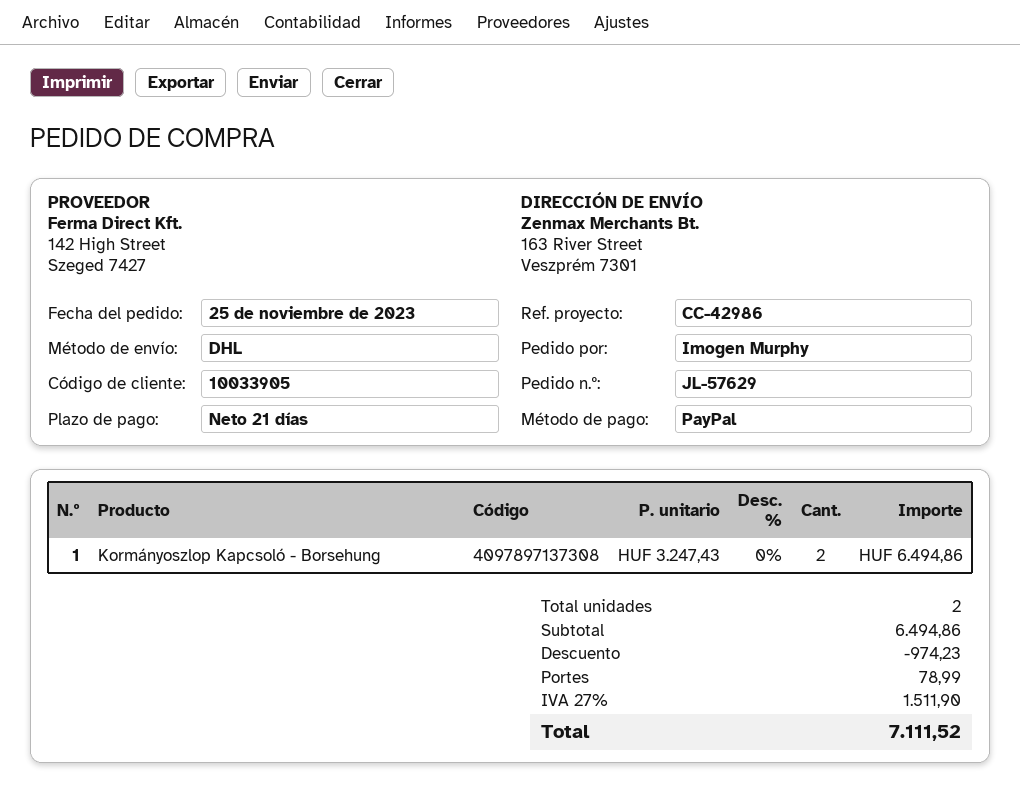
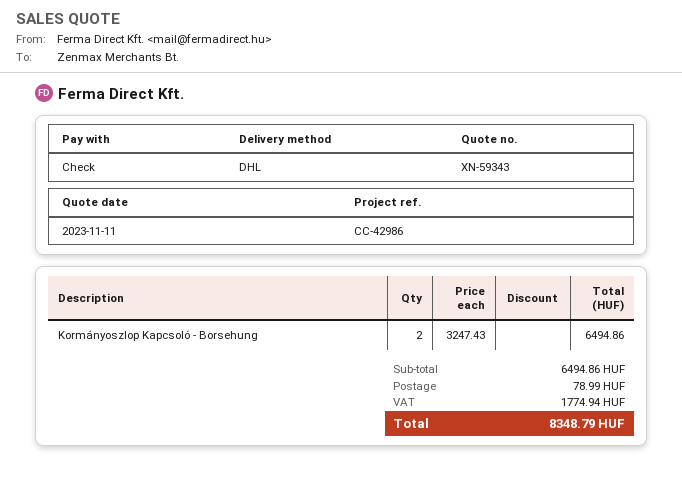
payment method: PayPal -> cheque
discount: 974.23 -> none
tax: 1511.90 -> 1774.94
total: 7111.52 -> 8348.79

